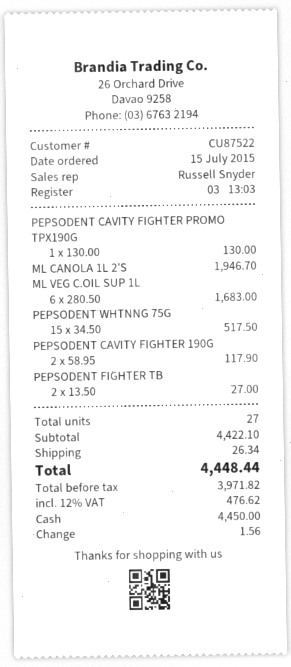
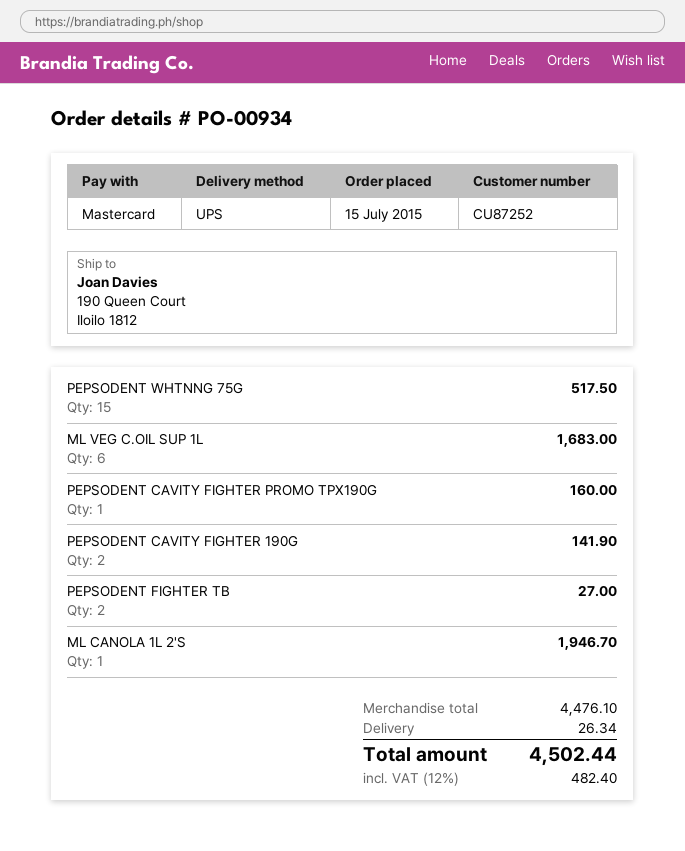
customer number: CU87522 -> CU87252
payment method: cash -> Mastercard
PEPSODENT CAVITY FIGHTER PROMO TPX190G: 1 for 130.00 -> 1 for 160.00
PEPSODENT CAVITY FIGHTER 190G: 2 for 117.90 -> 2 for 141.90
subtotal: 4422.10 -> 4476.10
tax: 12% = 476.62 -> 12% = 482.40
total: 4448.44 -> 4502.44

